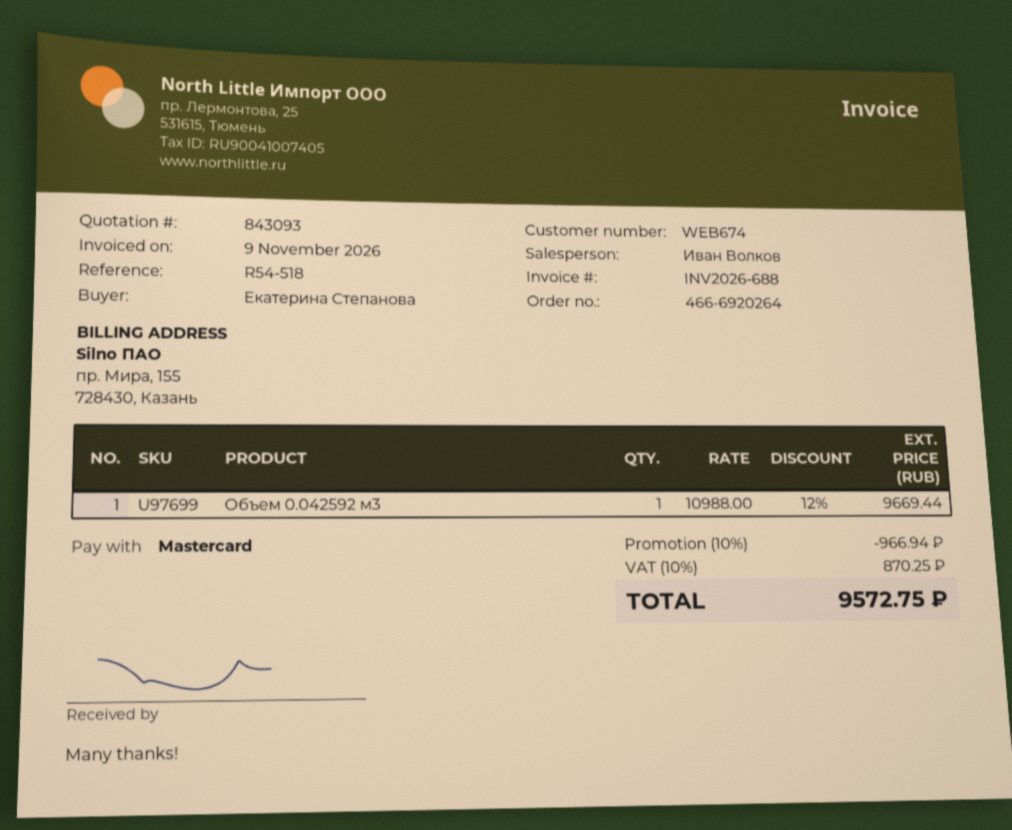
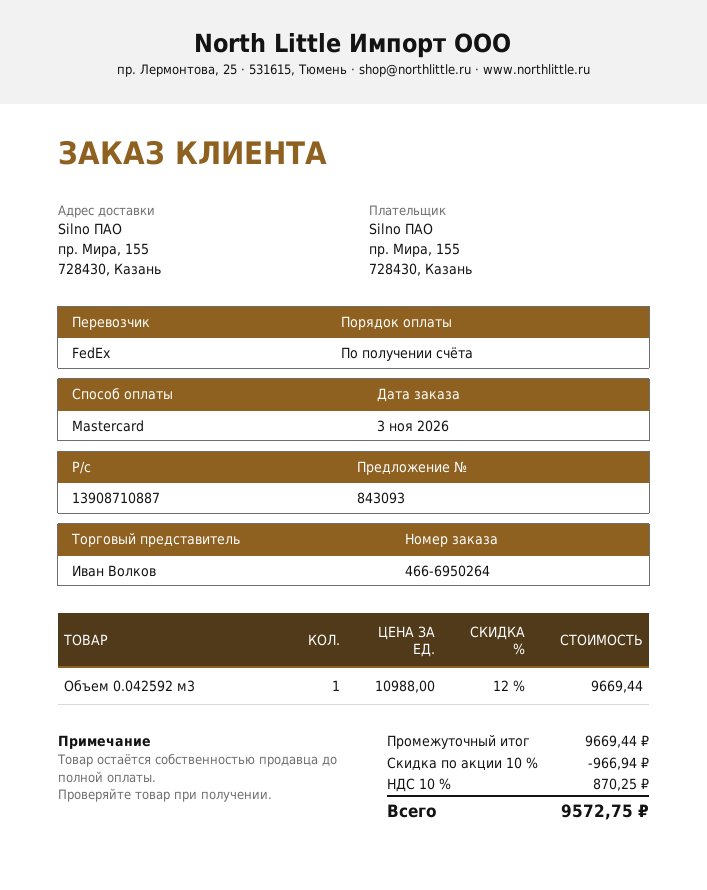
order number: 466-6920264 -> 466-6950264

